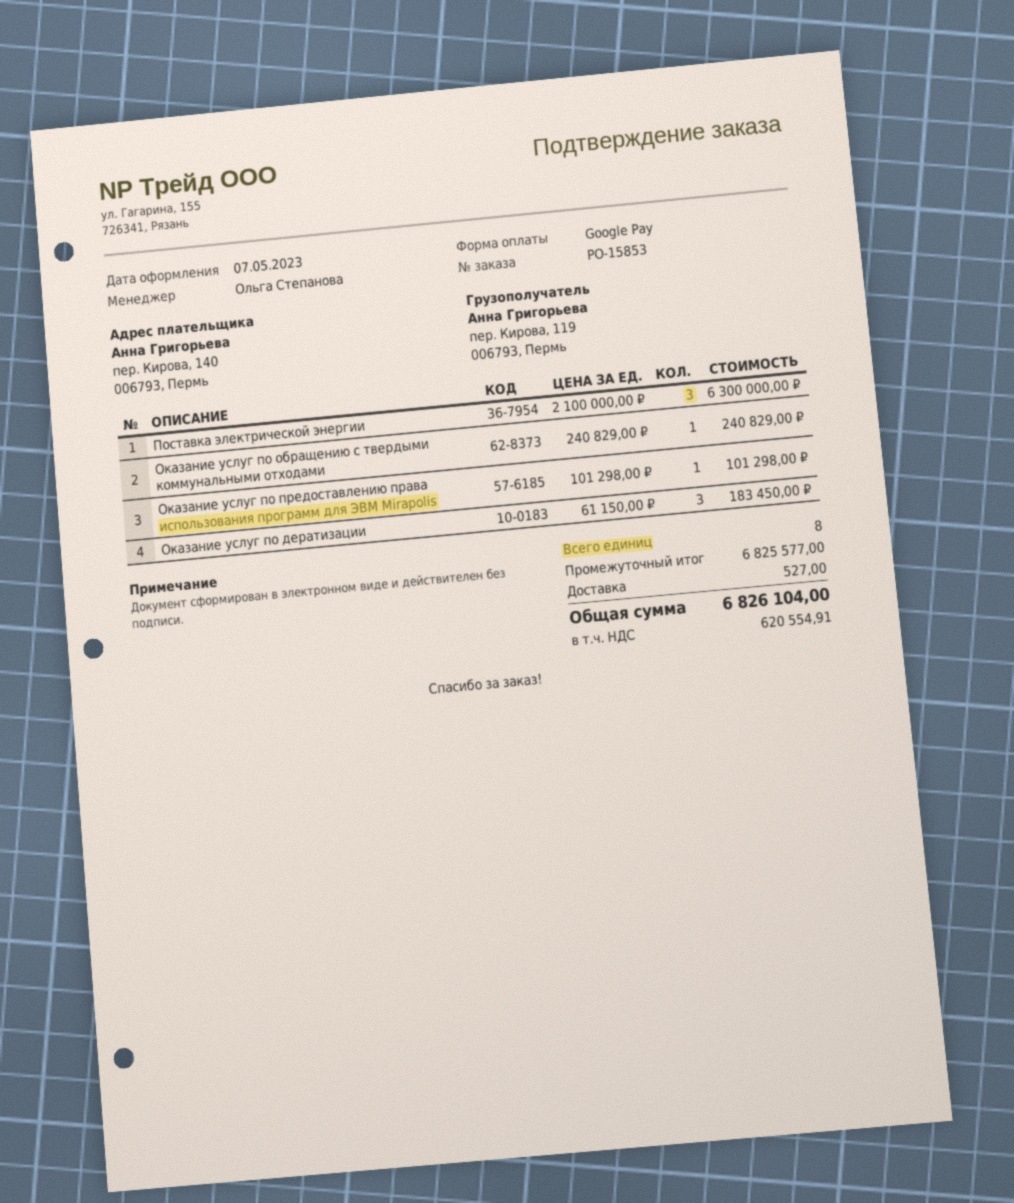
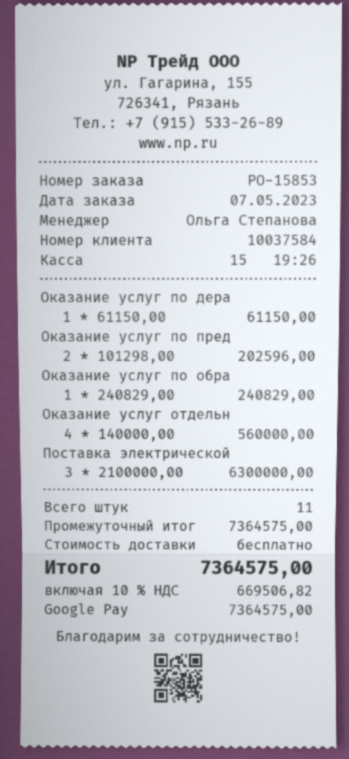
Оказание услуг по предоставлению права использования программ для ЭВМ Mirapolis: 1 x 101298.00 = 101298.00 -> 2 x 101298.00 = 202596.00
Оказание услуг по дератизации: 3 x 61150.00 = 183450.00 -> 1 x 61150.00 = 61150.00
Оказание услуг отдельн: none -> 4 x 140000.00 = 560000.00
total quantity: 8 -> 11
subtotal: 6825577.00 -> 7364575.00
shipping: 527.00 -> 0.00
tax: 620554.91 -> 669506.82
total: 6826104.00 -> 7364575.00

